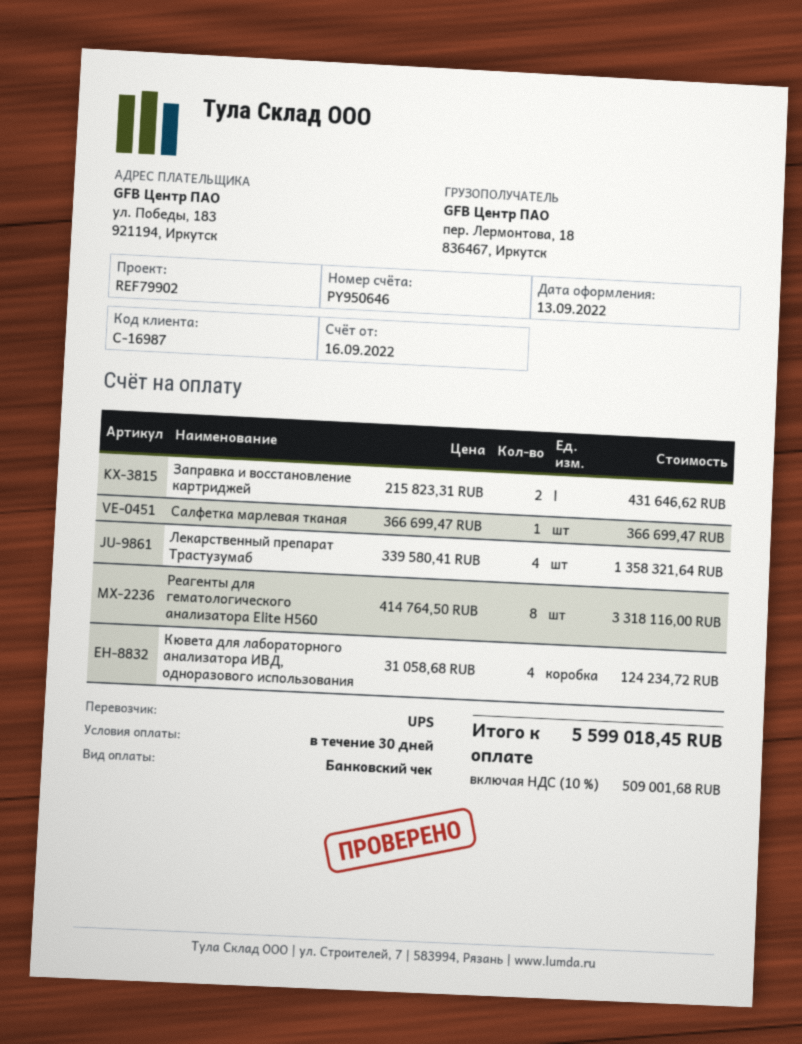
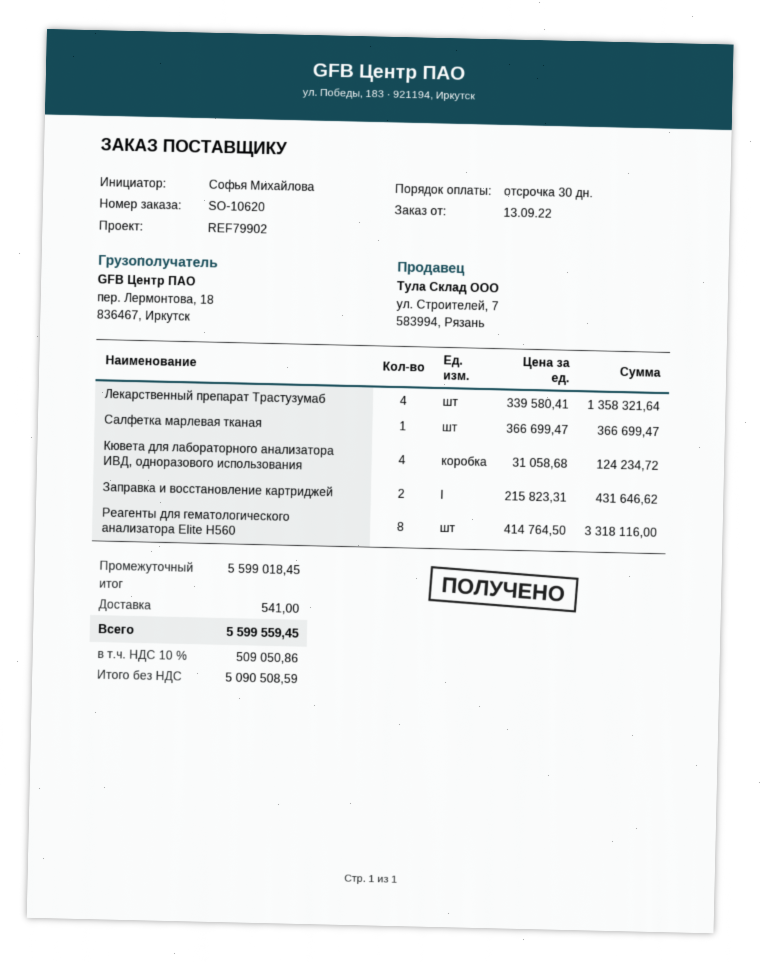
shipping: none -> 541.00
tax: 10% = 509001.68 -> 10% = 509050.86
total: 5599018.45 -> 5599559.45

